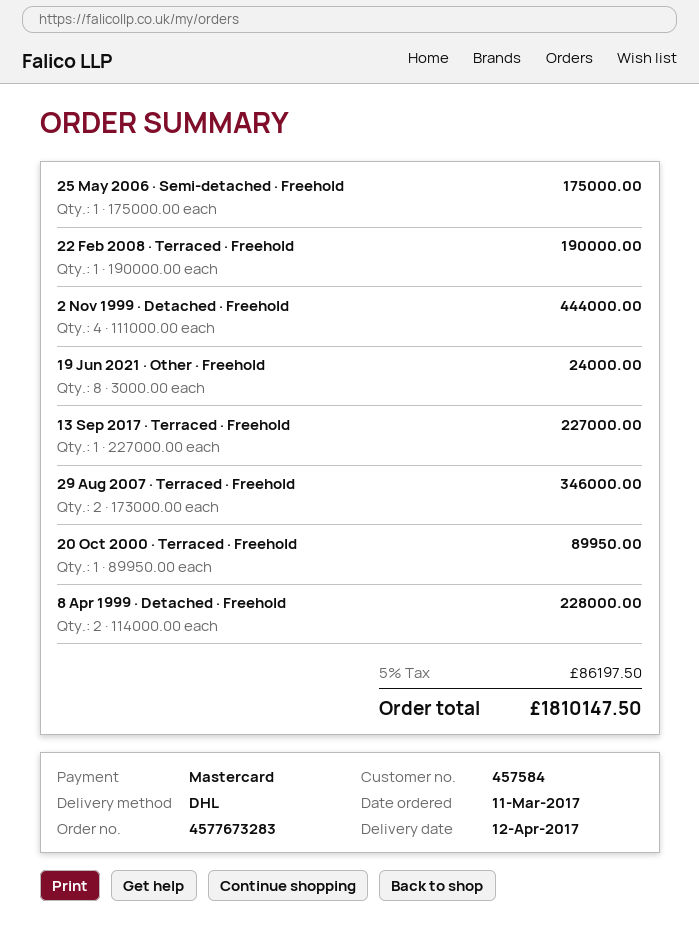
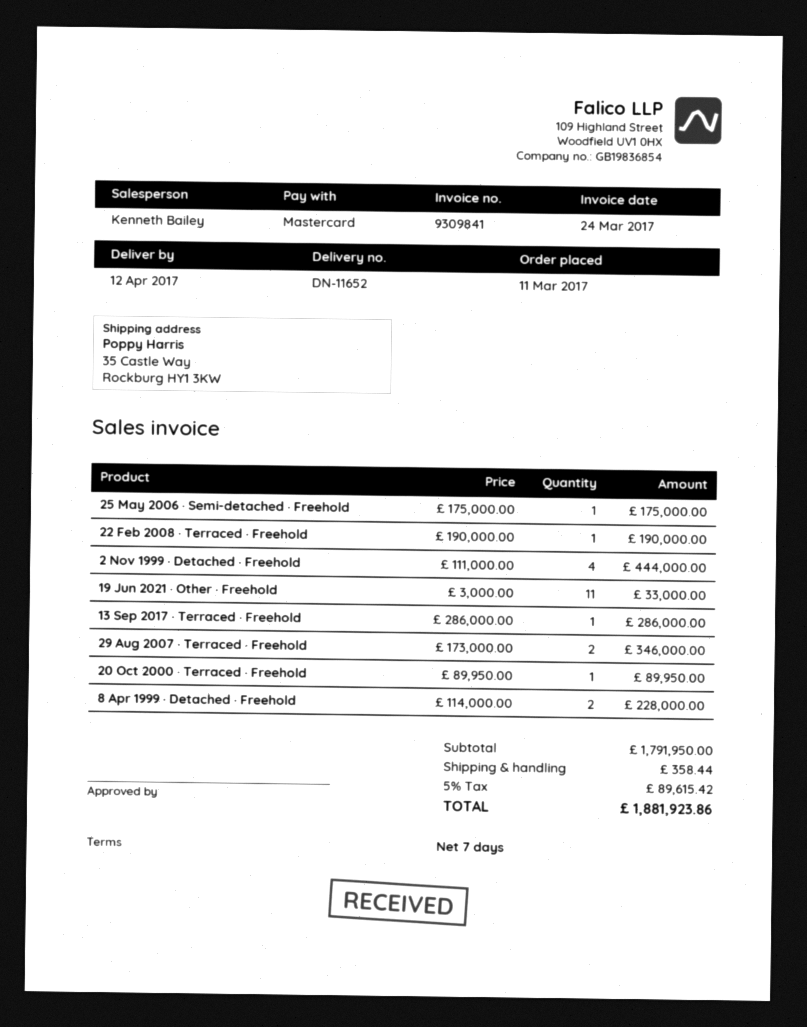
19 Jun 2021 · Other · Freehold: 8 x 3000.00 = 24000.00 -> 11 x 3000.00 = 33000.00
13 Sep 2017 · Terraced · Freehold: 1 x 227000.00 = 227000.00 -> 1 x 286000.00 = 286000.00
shipping: none -> 358.44
tax: 5% = 86197.50 -> 5% = 89615.42
total: 1810147.50 -> 1881923.86

